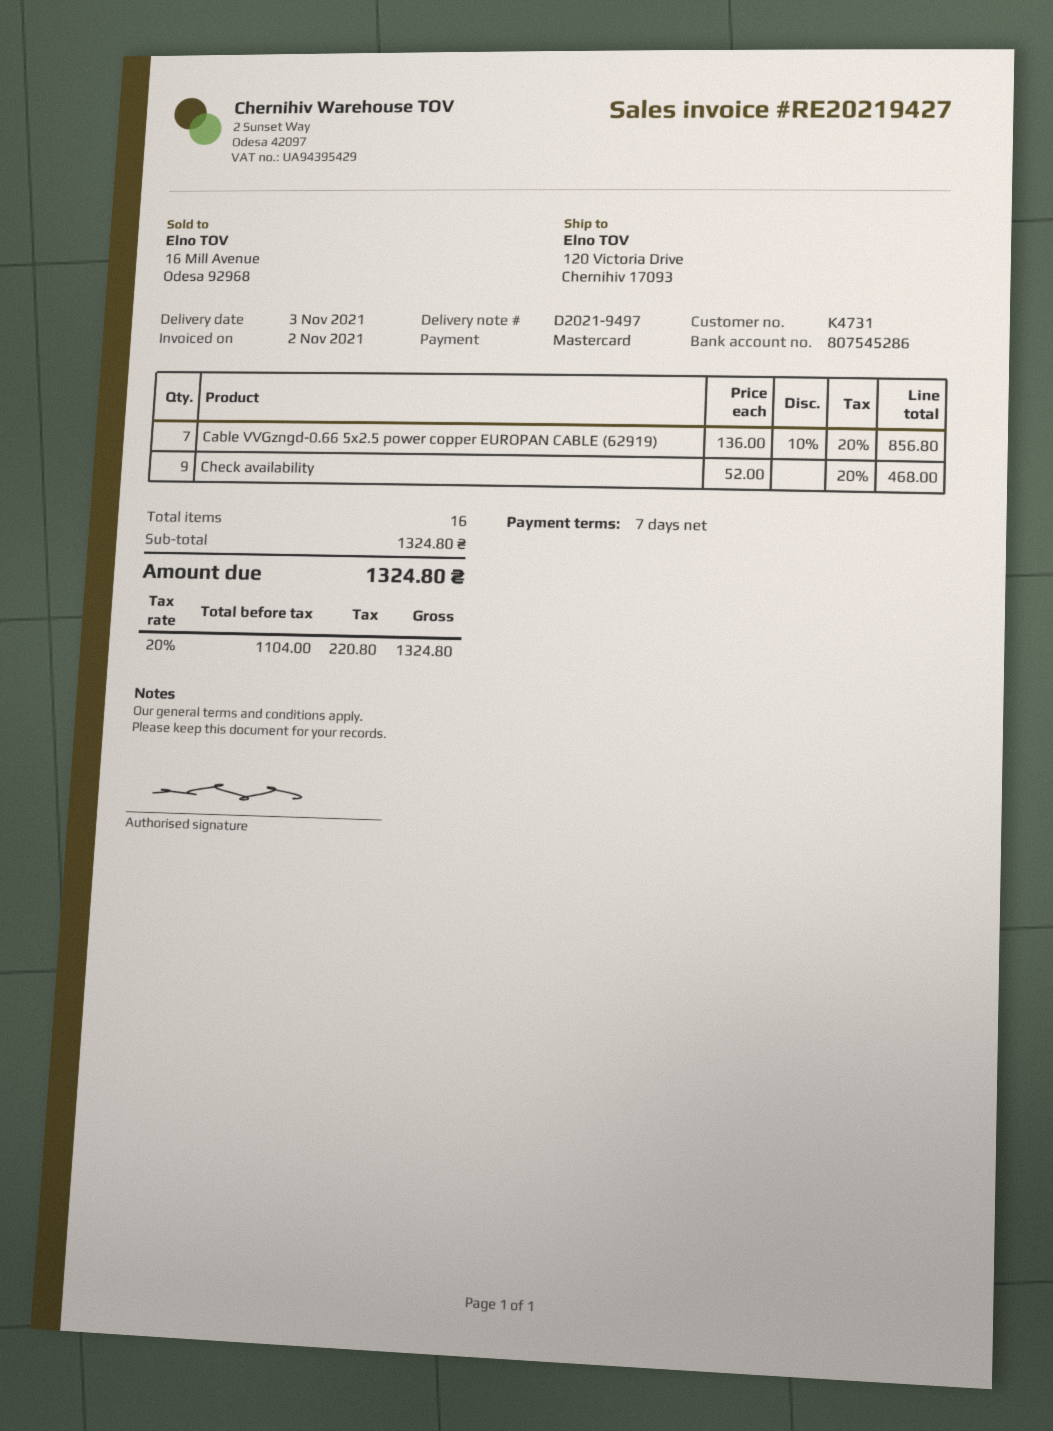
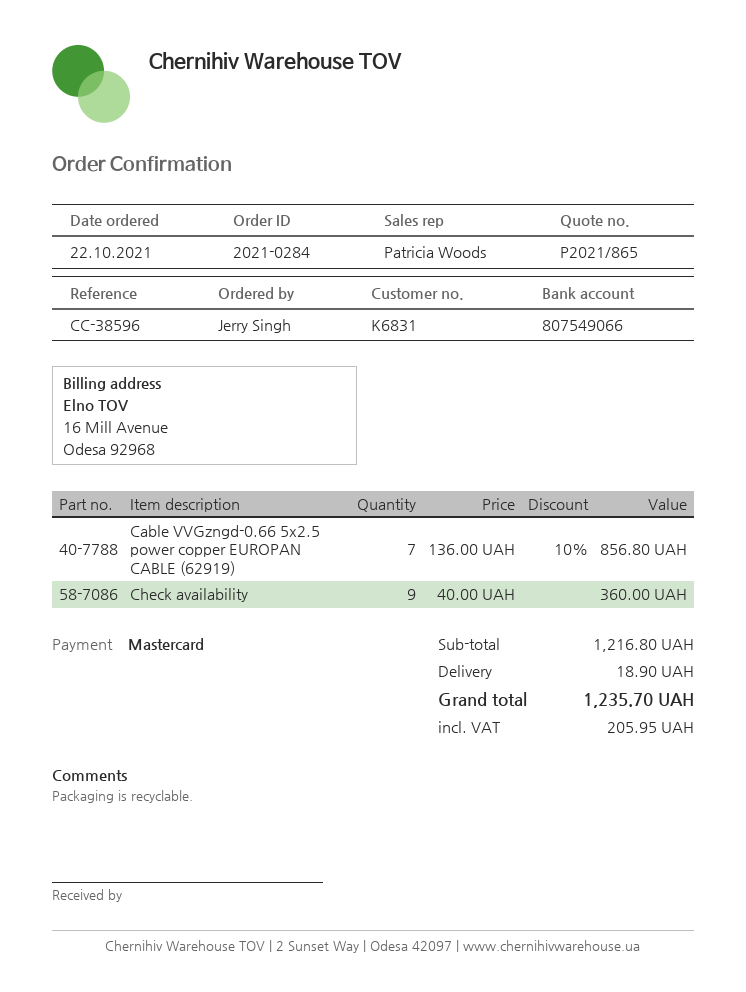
customer number: K4731 -> K6831
bank account: 807545286 -> 807549066
Check availability: 9 x 52.00 = 468.00 -> 9 x 40.00 = 360.00
subtotal: 1324.80 -> 1216.80
shipping: none -> 18.90
tax: 220.80 -> 205.95
total: 1324.80 -> 1235.70

